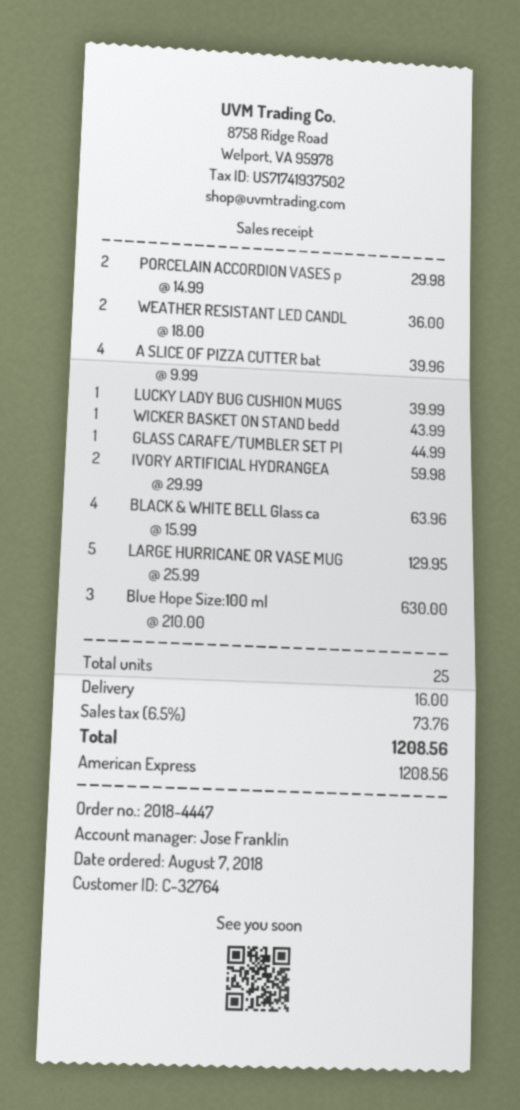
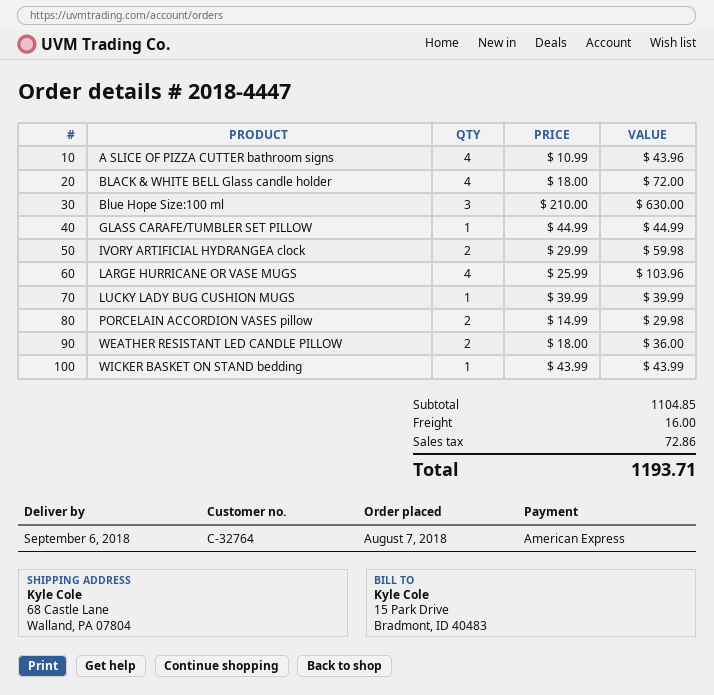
A SLICE OF PIZZA CUTTER bat: 4 x 9.99 = 39.96 -> 4 x 10.99 = 43.96
BLACK & WHITE BELL Glass ca: 4 x 15.99 = 63.96 -> 4 x 18.00 = 72.00
LARGE HURRICANE OR VASE MUG: 5 x 25.99 = 129.95 -> 4 x 25.99 = 103.96
tax: 73.76 -> 72.86
total: 1208.56 -> 1193.71

